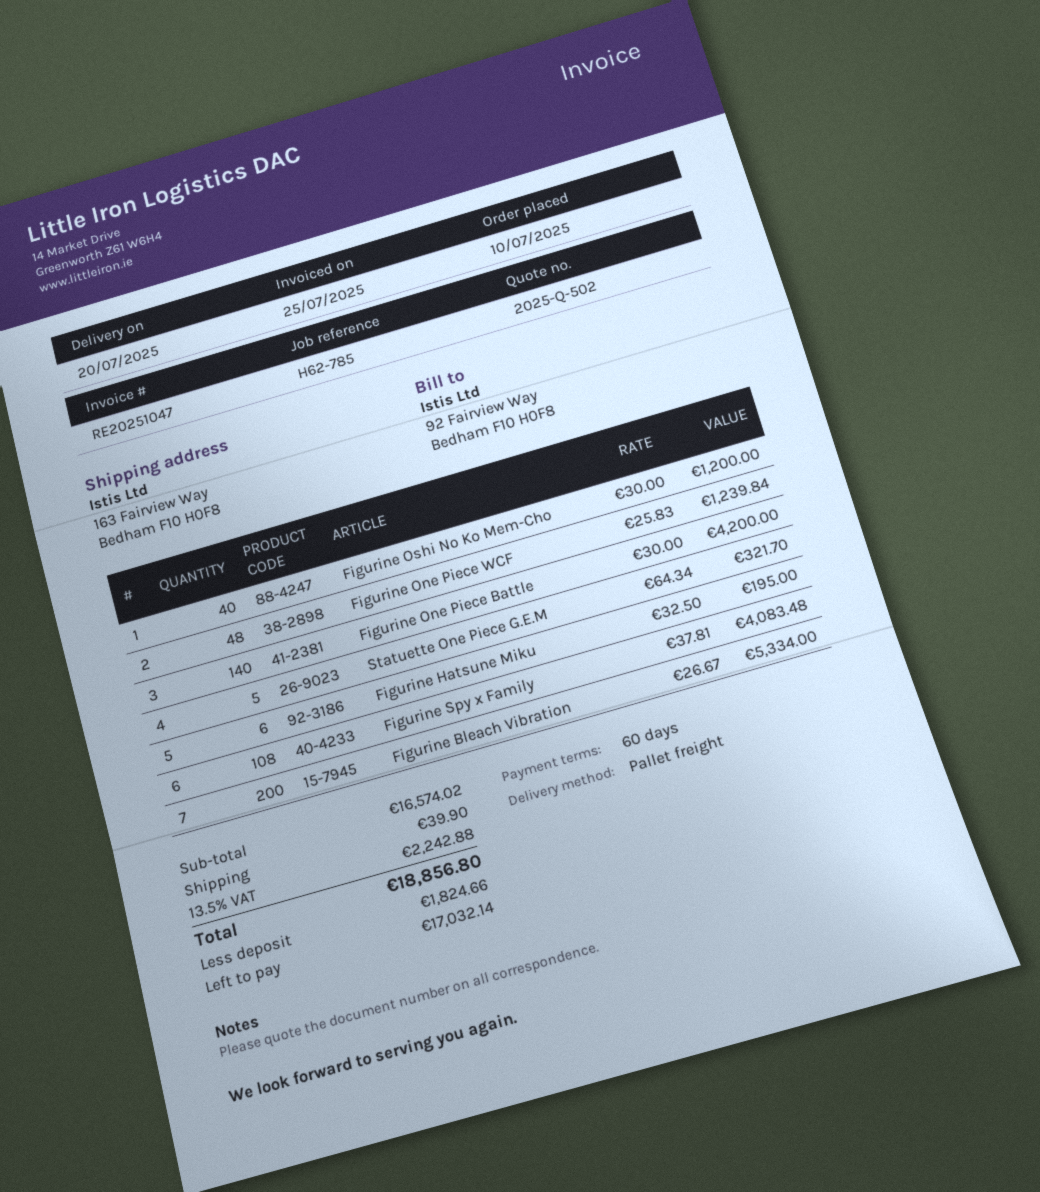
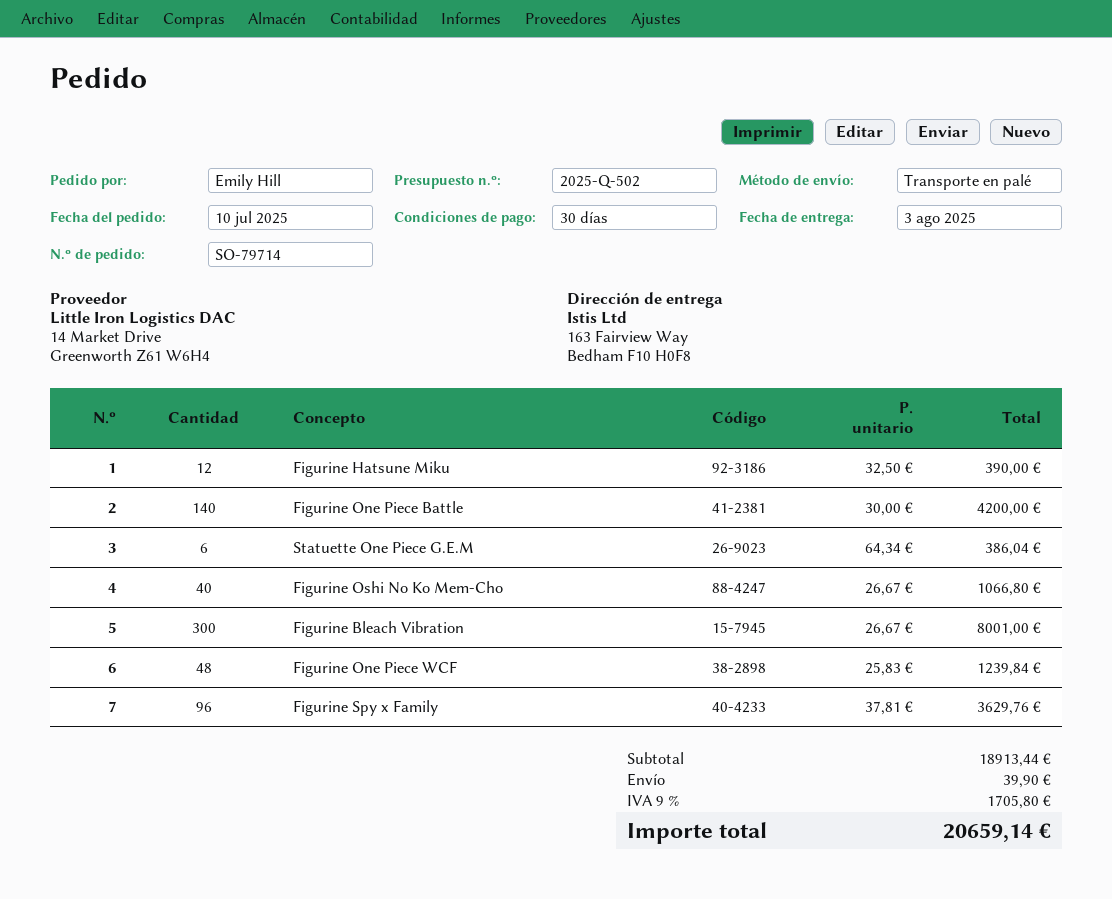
delivery date: 2025-07-20 -> 2025-08-03
payment terms: 60 days -> 30 days
Figurine Oshi No Ko Mem-Cho: 40 x 30.00 = 1200.00 -> 40 x 26.67 = 1066.80
Statuette One Piece G.E.M: 5 x 64.34 = 321.70 -> 6 x 64.34 = 386.04
Figurine Hatsune Miku: 6 x 32.50 = 195.00 -> 12 x 32.50 = 390.00
Figurine Spy x Family: 108 x 37.81 = 4083.48 -> 96 x 37.81 = 3629.76
Figurine Bleach Vibration: 200 x 26.67 = 5334.00 -> 300 x 26.67 = 8001.00
subtotal: 16574.02 -> 18913.44
tax: 13.5% = 2242.88 -> 9% = 1705.80
total: 18856.80 -> 20659.14

